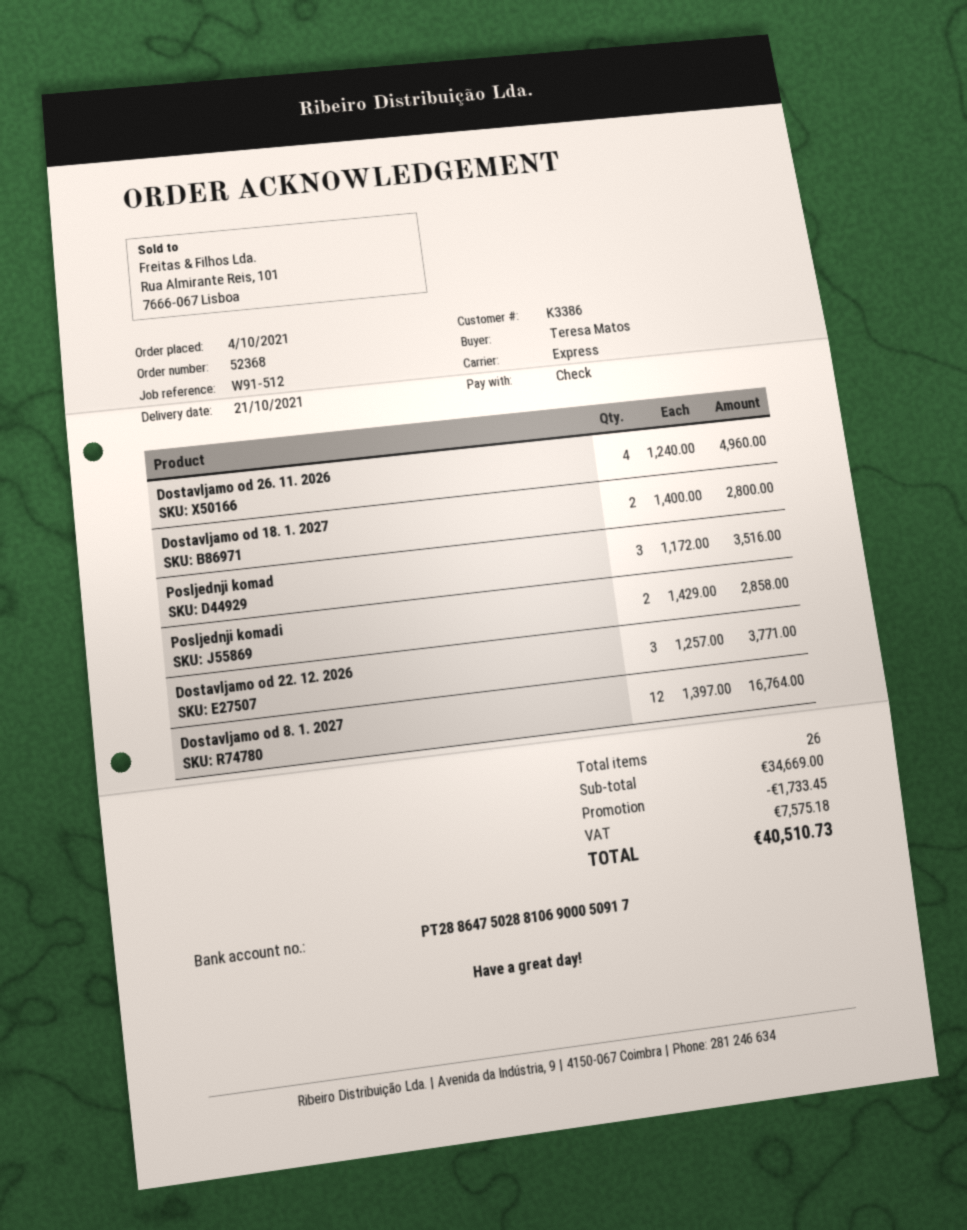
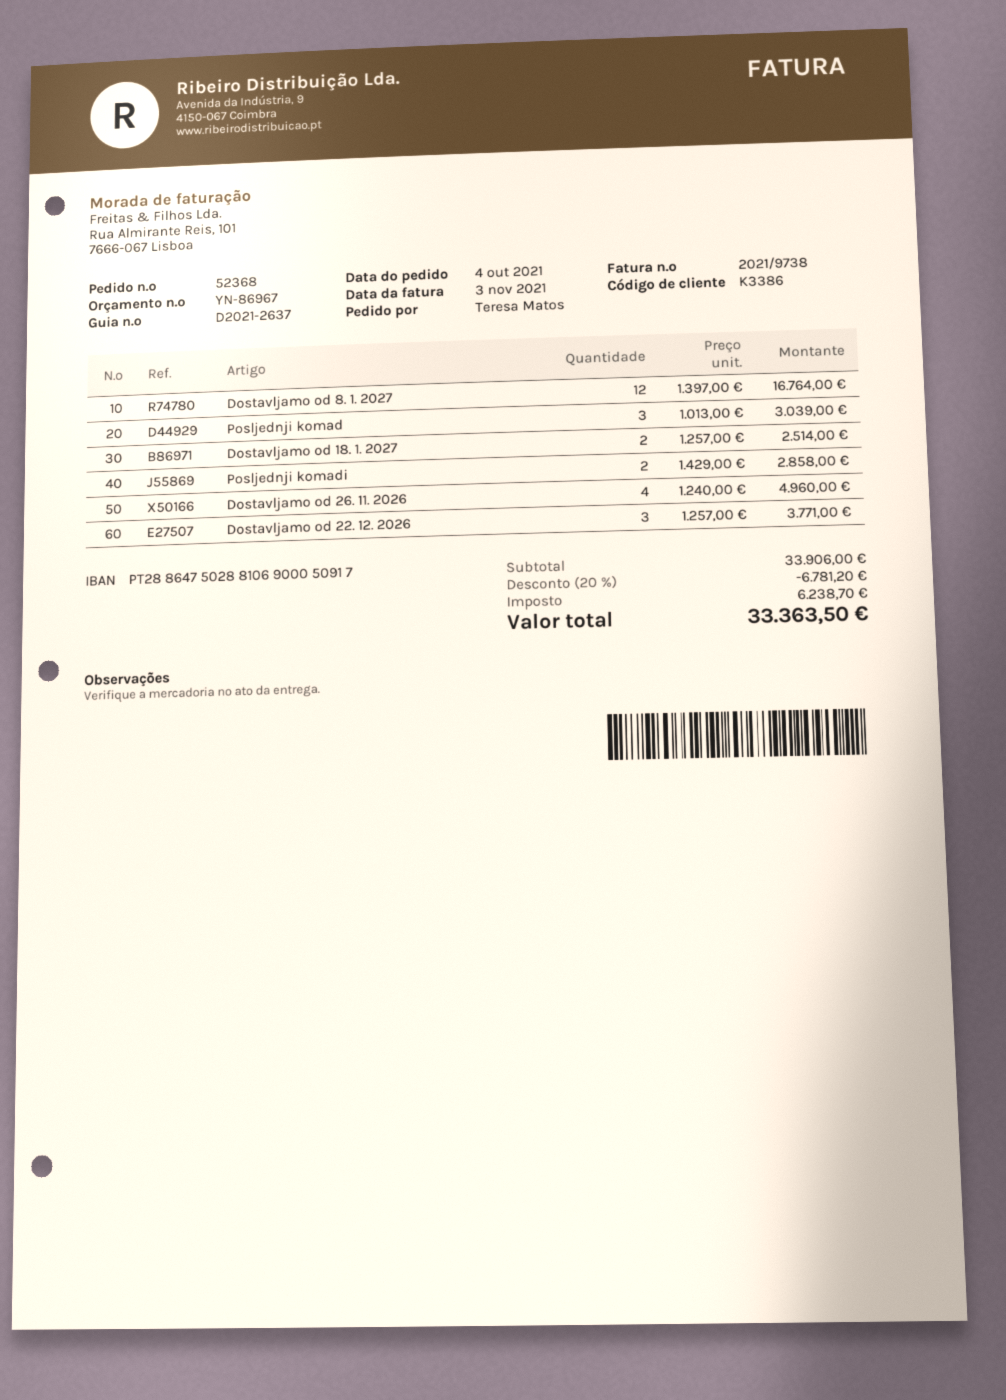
Dostavljamo od 18. 1. 2027: 2 x 1400.00 = 2800.00 -> 2 x 1257.00 = 2514.00
Posljednji komad: 3 x 1172.00 = 3516.00 -> 3 x 1013.00 = 3039.00
subtotal: 34669.00 -> 33906.00
discount: 1733.45 -> 6781.20
tax: 7575.18 -> 6238.70
total: 40510.73 -> 33363.50

